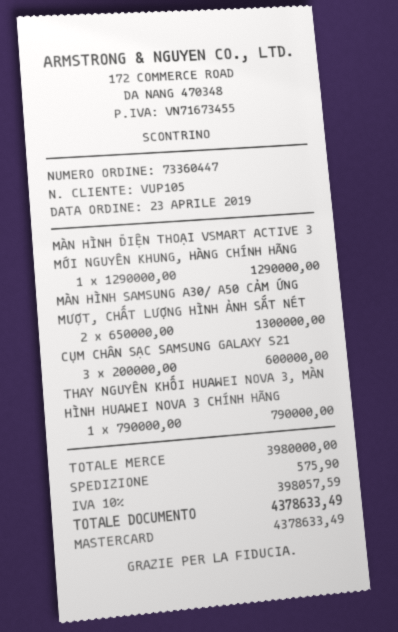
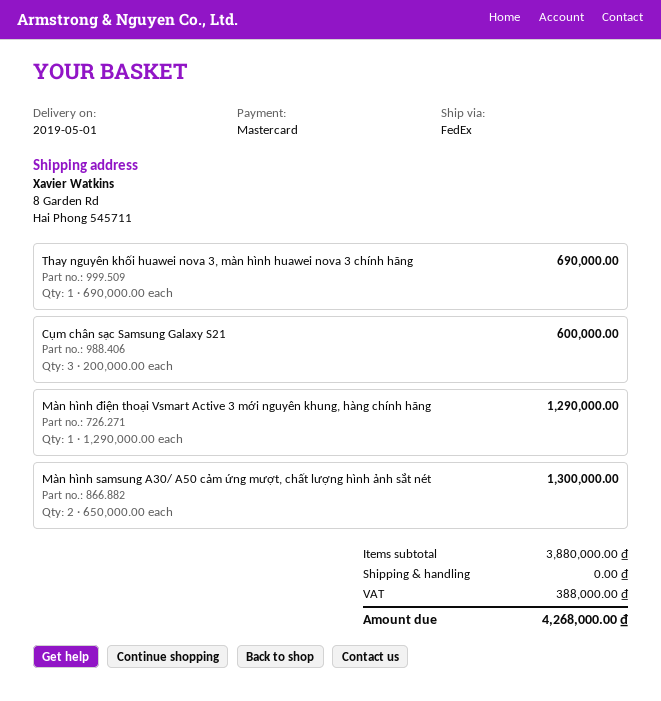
THAY NGUYÊN KHỐI HUAWEI NOVA 3, MÀN HÌNH HUAWEI NOVA 3 CHÍNH HÃNG: 1 x 790000.00 = 790000.00 -> 1 x 690000.00 = 690000.00
subtotal: 3980000.00 -> 3880000.00
shipping: 575.90 -> 0.00
tax: 398057.59 -> 388000.00
total: 4378633.49 -> 4268000.00

